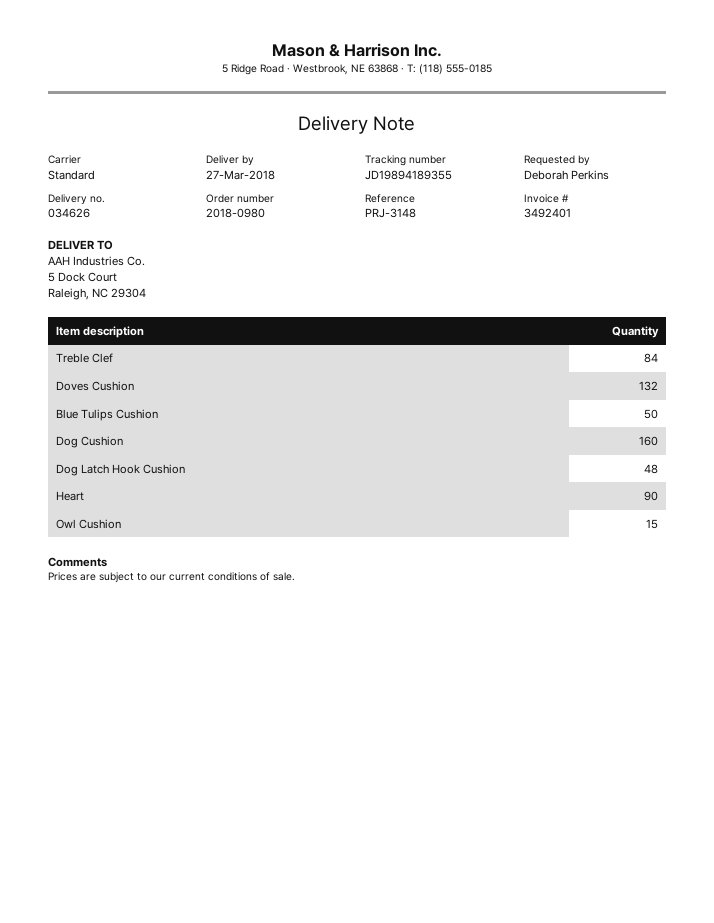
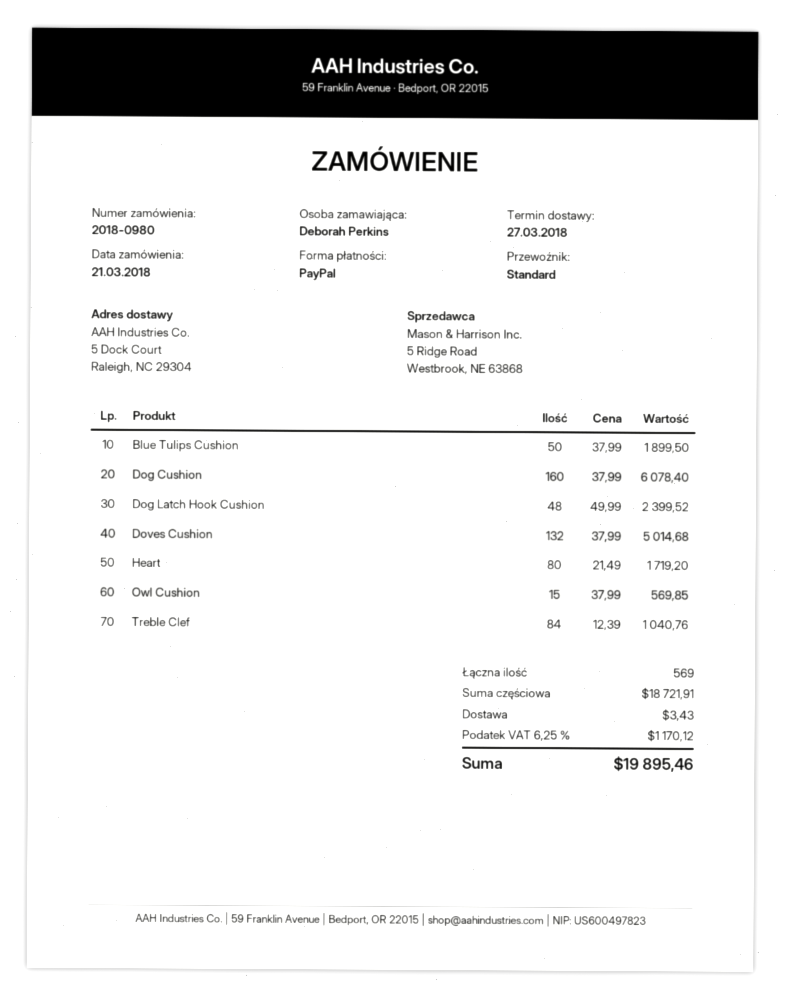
Heart: 90 -> 80

